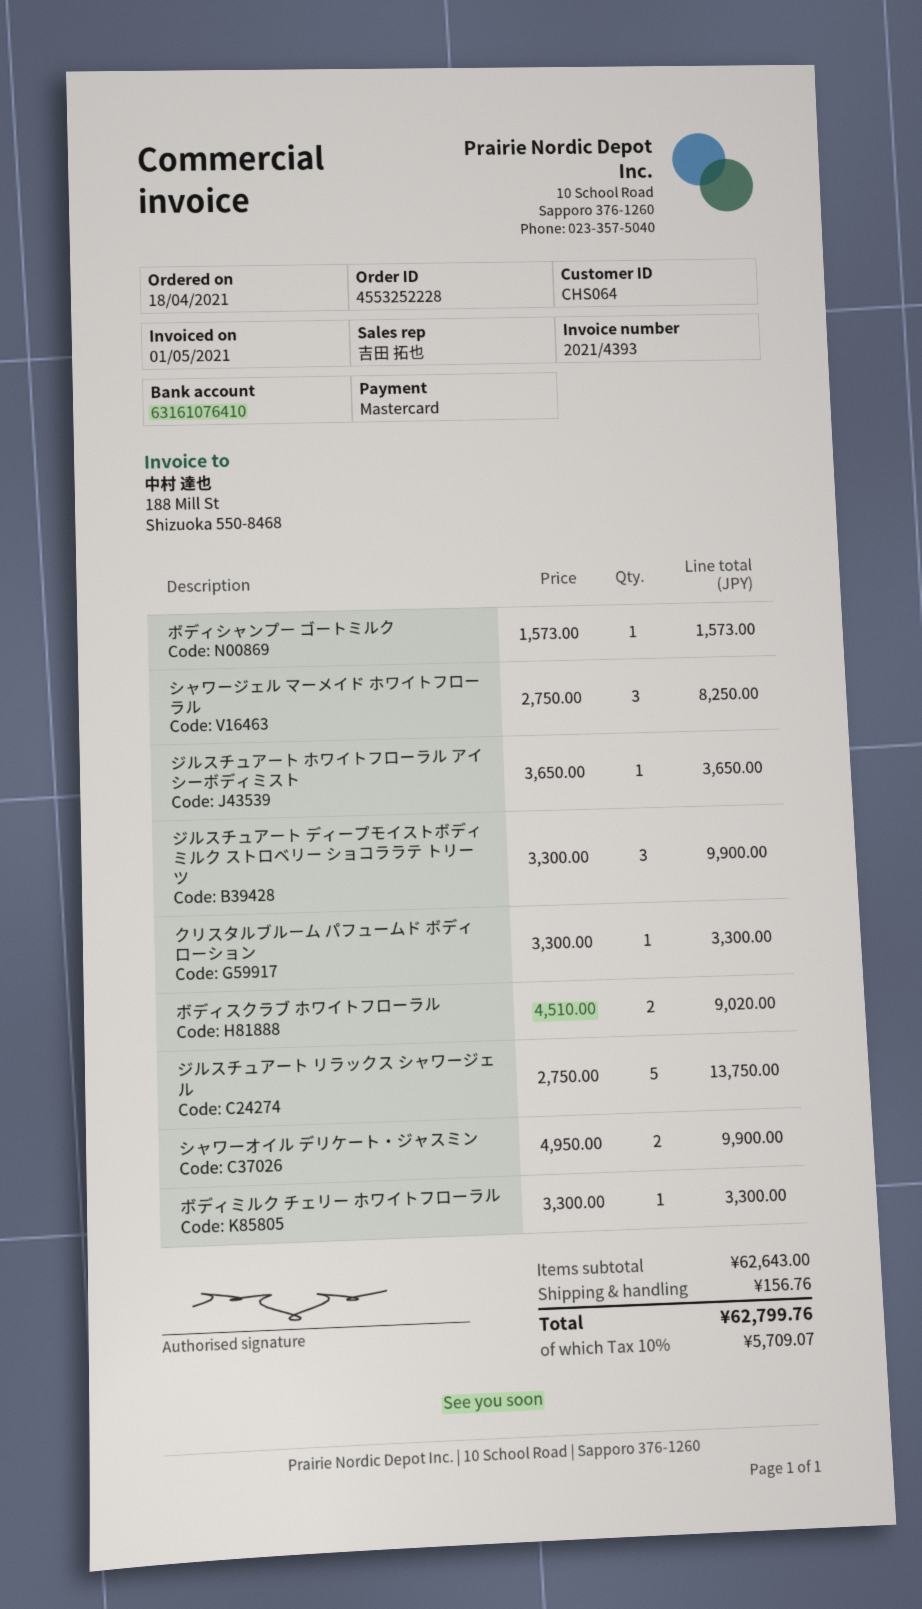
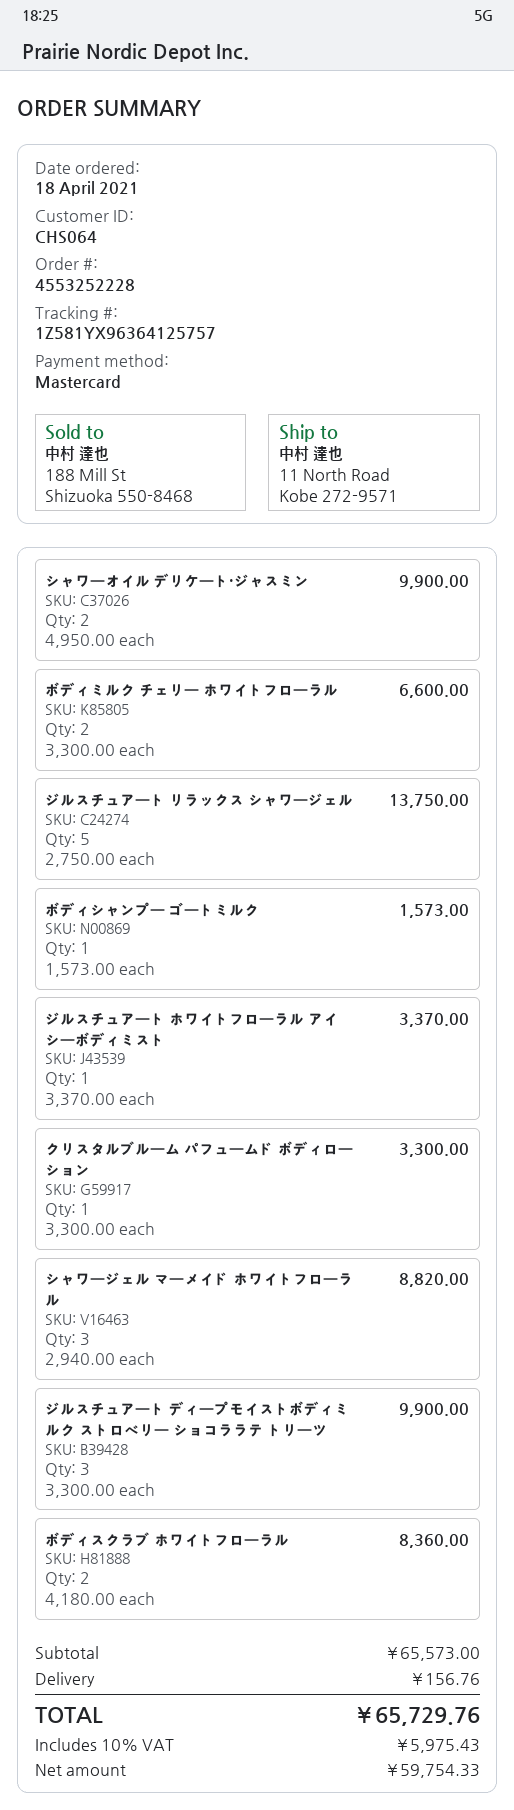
シャワージェル マーメイド ホワイトフローラル: 3 x 2750.00 = 8250.00 -> 3 x 2940.00 = 8820.00
ジルスチュアート ホワイトフローラル アイシーボディミスト: 1 x 3650.00 = 3650.00 -> 1 x 3370.00 = 3370.00
ボディスクラブ ホワイトフローラル: 2 x 4510.00 = 9020.00 -> 2 x 4180.00 = 8360.00
ボディミルク チェリー ホワイトフローラル: 1 x 3300.00 = 3300.00 -> 2 x 3300.00 = 6600.00
subtotal: 62643.00 -> 65573.00
tax: 10% = 5709.07 -> 10% = 5975.43
total: 62799.76 -> 65729.76

